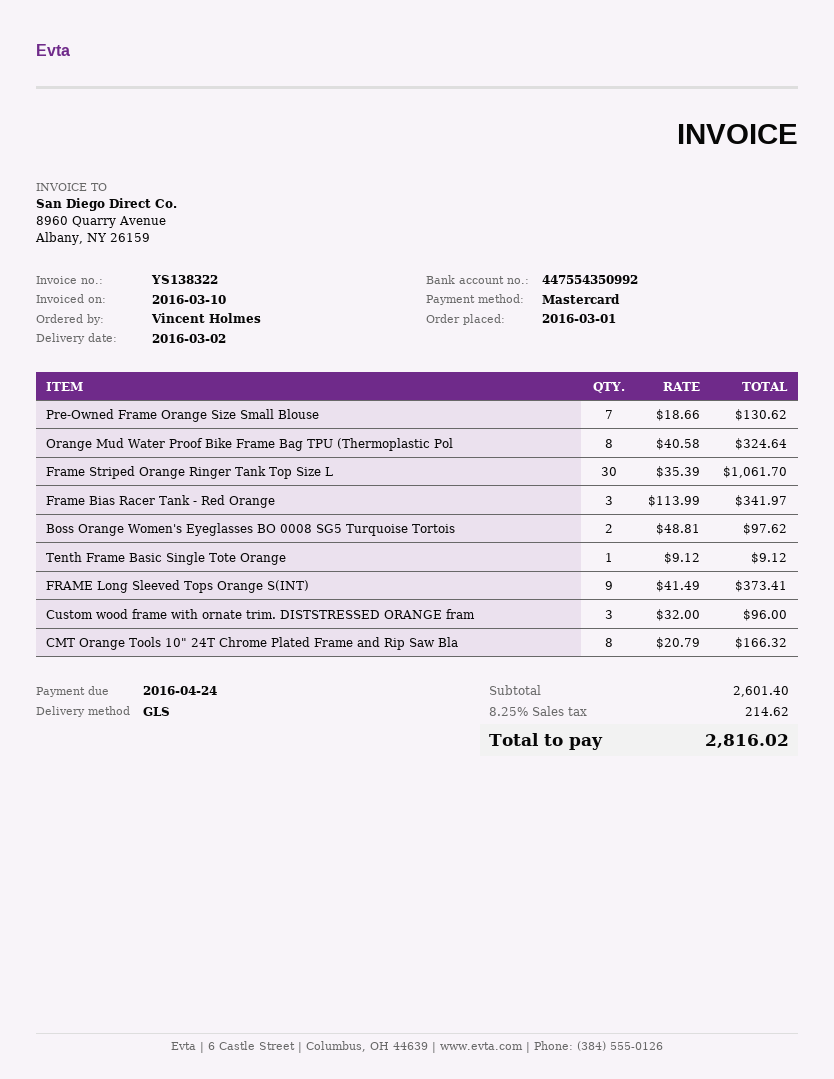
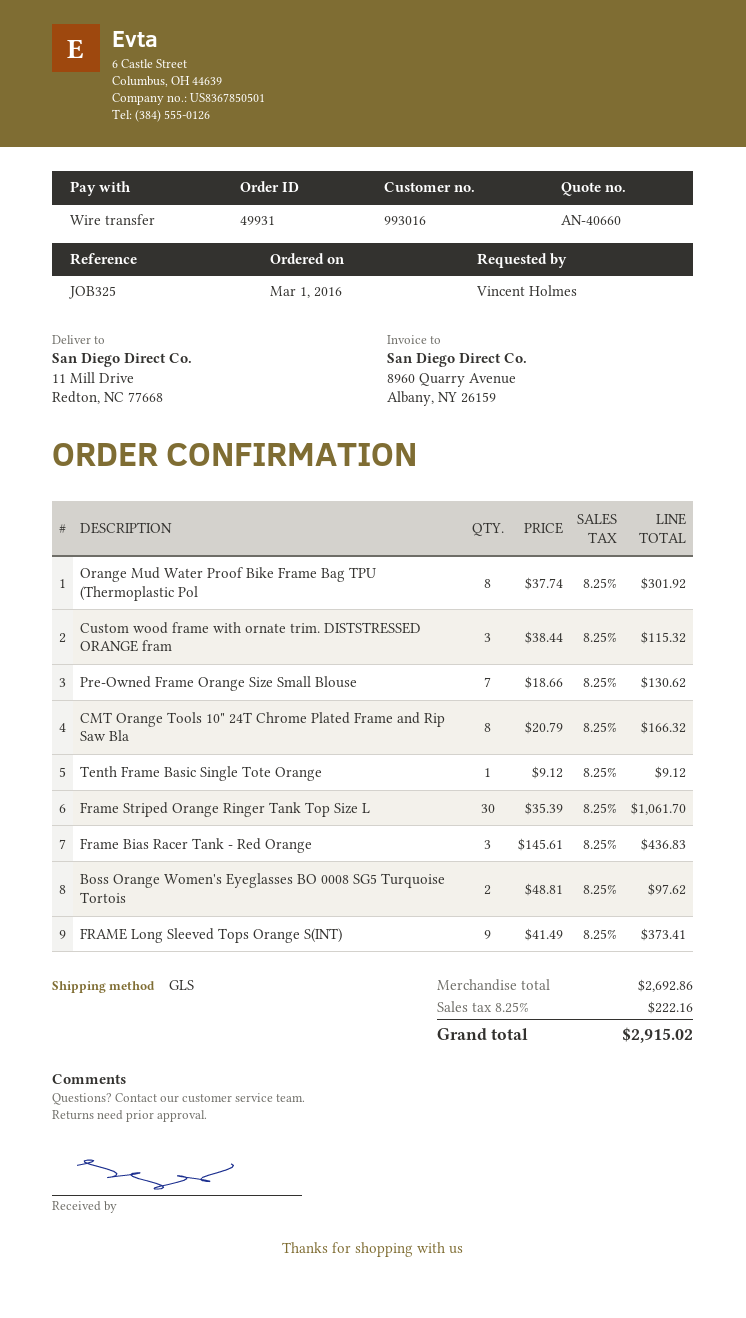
payment method: Mastercard -> bank transfer
Orange Mud Water Proof Bike Frame Bag TPU (Thermoplastic Pol: 8 x 40.58 = 324.64 -> 8 x 37.74 = 301.92
Frame Bias Racer Tank - Red Orange: 3 x 113.99 = 341.97 -> 3 x 145.61 = 436.83
Custom wood frame with ornate trim. DISTSTRESSED ORANGE fram: 3 x 32.00 = 96.00 -> 3 x 38.44 = 115.32
subtotal: 2601.40 -> 2692.86
tax: 8.25% = 214.62 -> 8.25% = 222.16
total: 2816.02 -> 2915.02

